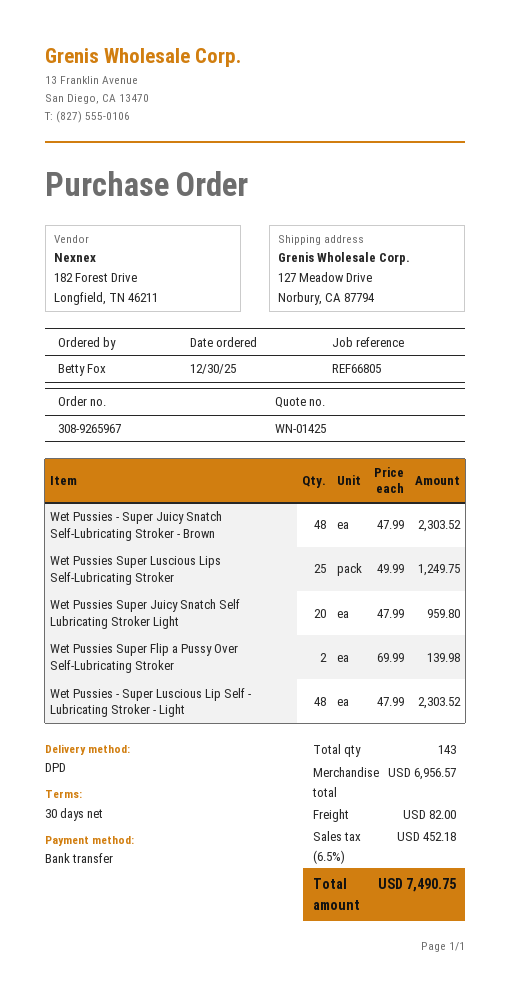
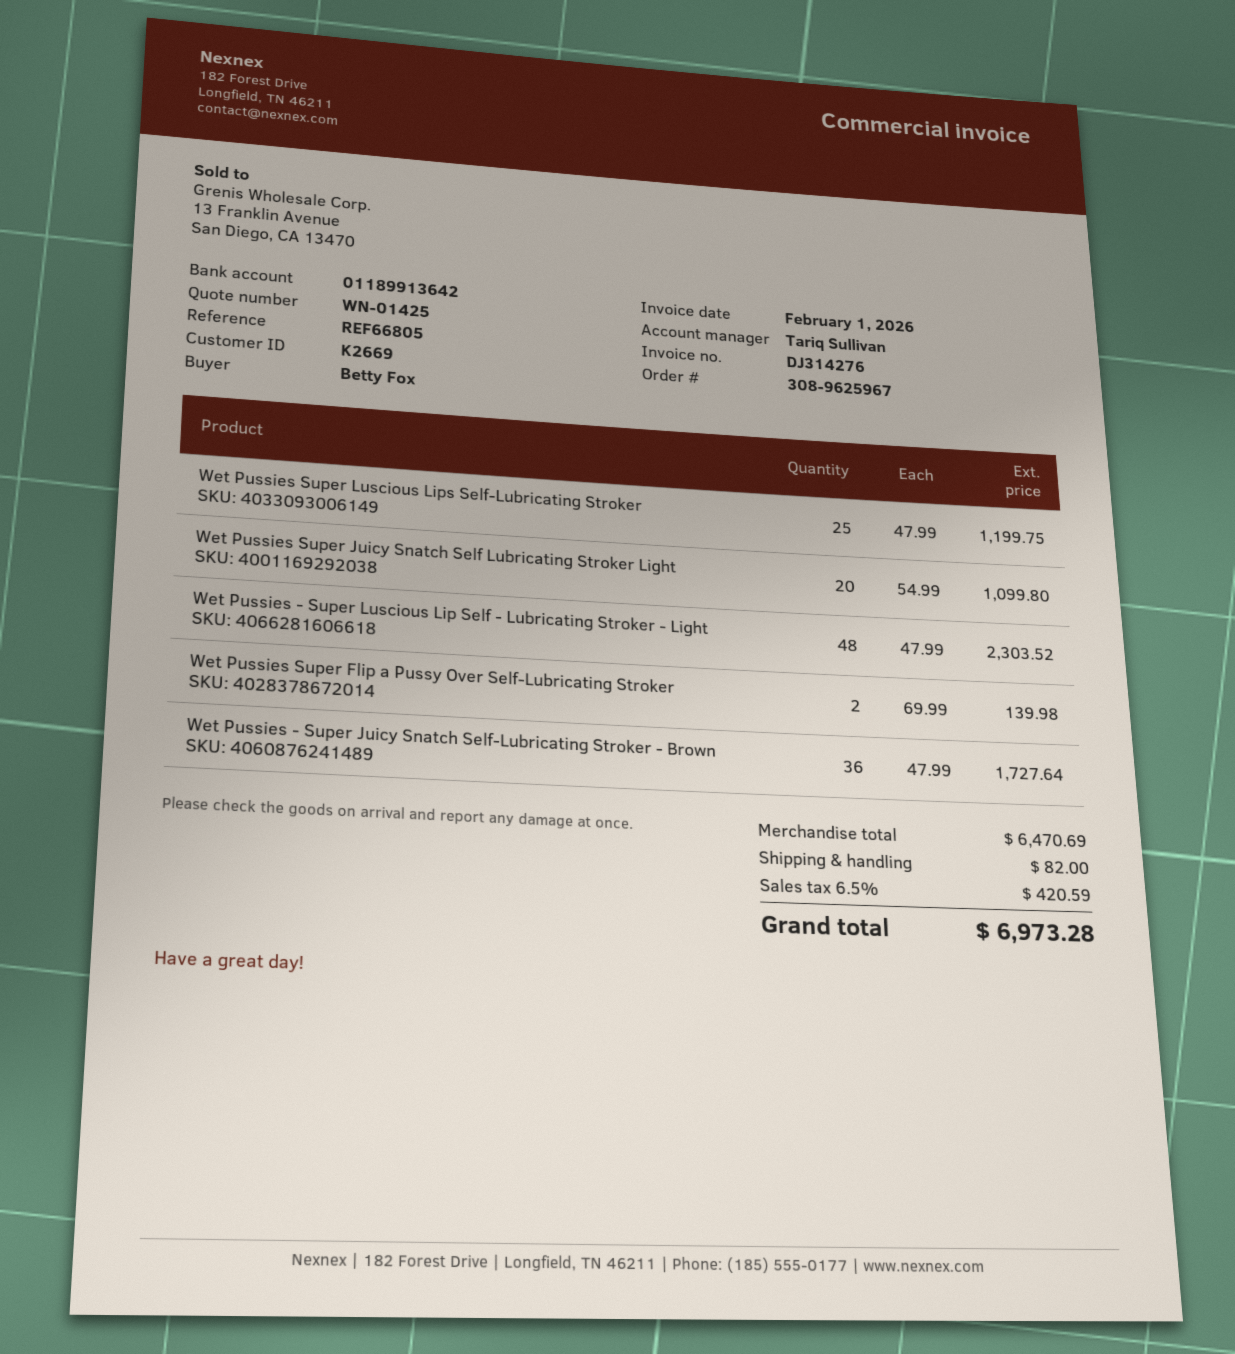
order number: 308-9265967 -> 308-9625967
Wet Pussies - Super Juicy Snatch Self-Lubricating Stroker - Brown: 48 x 47.99 = 2303.52 -> 36 x 47.99 = 1727.64
Wet Pussies Super Luscious Lips Self-Lubricating Stroker: 25 x 49.99 = 1249.75 -> 25 x 47.99 = 1199.75
Wet Pussies Super Juicy Snatch Self Lubricating Stroker Light: 20 x 47.99 = 959.80 -> 20 x 54.99 = 1099.80
subtotal: 6956.57 -> 6470.69
tax: 6.5% = 452.18 -> 6.5% = 420.59
total: 7490.75 -> 6973.28

